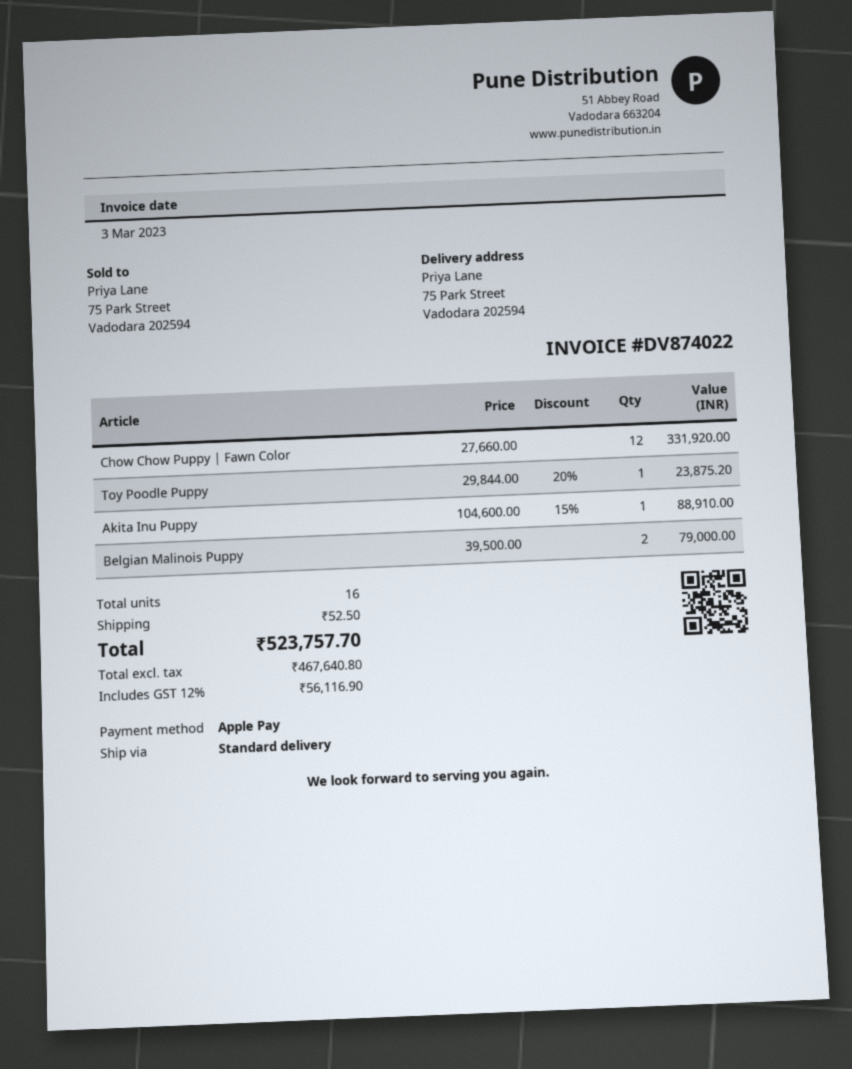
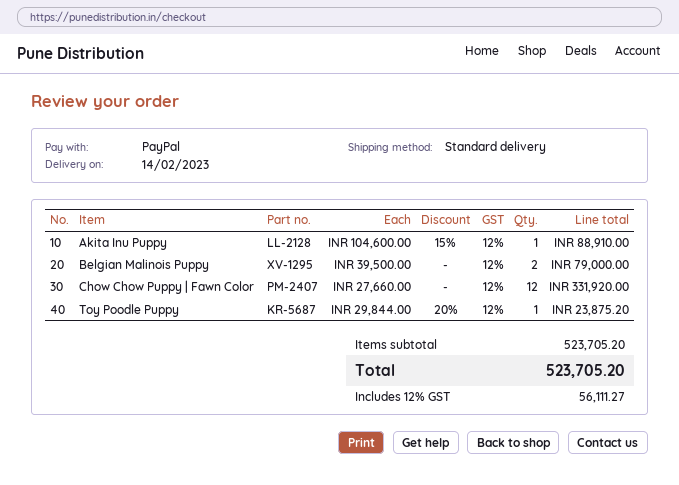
payment method: Apple Pay -> PayPal
shipping: 52.50 -> none
tax: 12% = 56116.90 -> 12% = 56111.27
total: 523757.70 -> 523705.20

